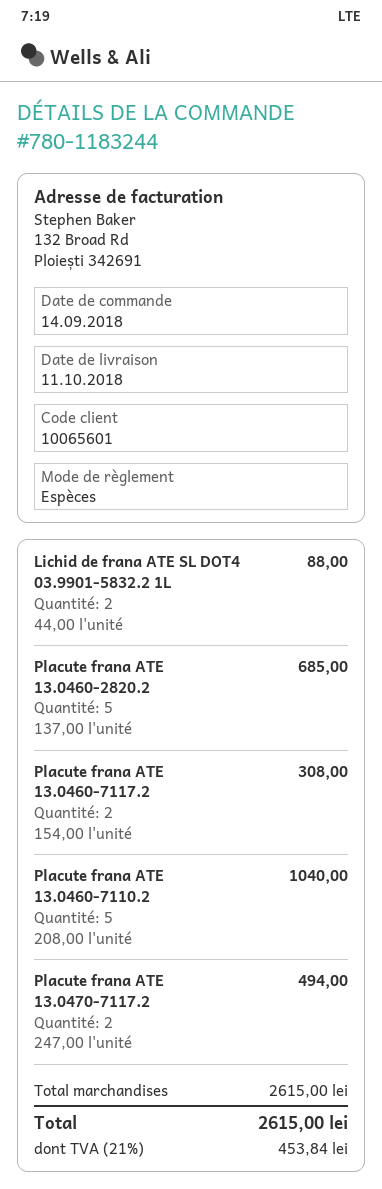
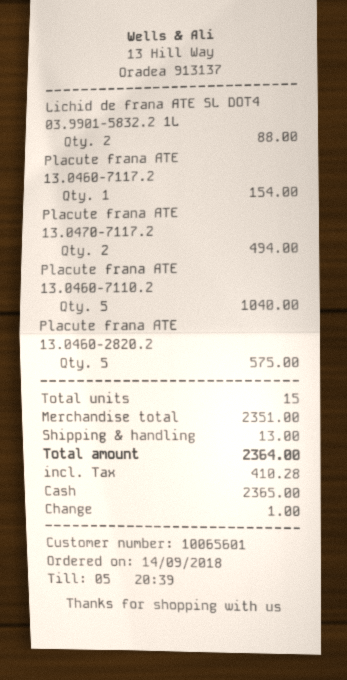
Placute frana ATE 13.0460-2820.2: 5 for 685.00 -> 5 for 575.00
Placute frana ATE 13.0460-7117.2: 2 for 308.00 -> 1 for 154.00
subtotal: 2615.00 -> 2351.00
shipping: none -> 13.00
tax: 453.84 -> 410.28
total: 2615.00 -> 2364.00

